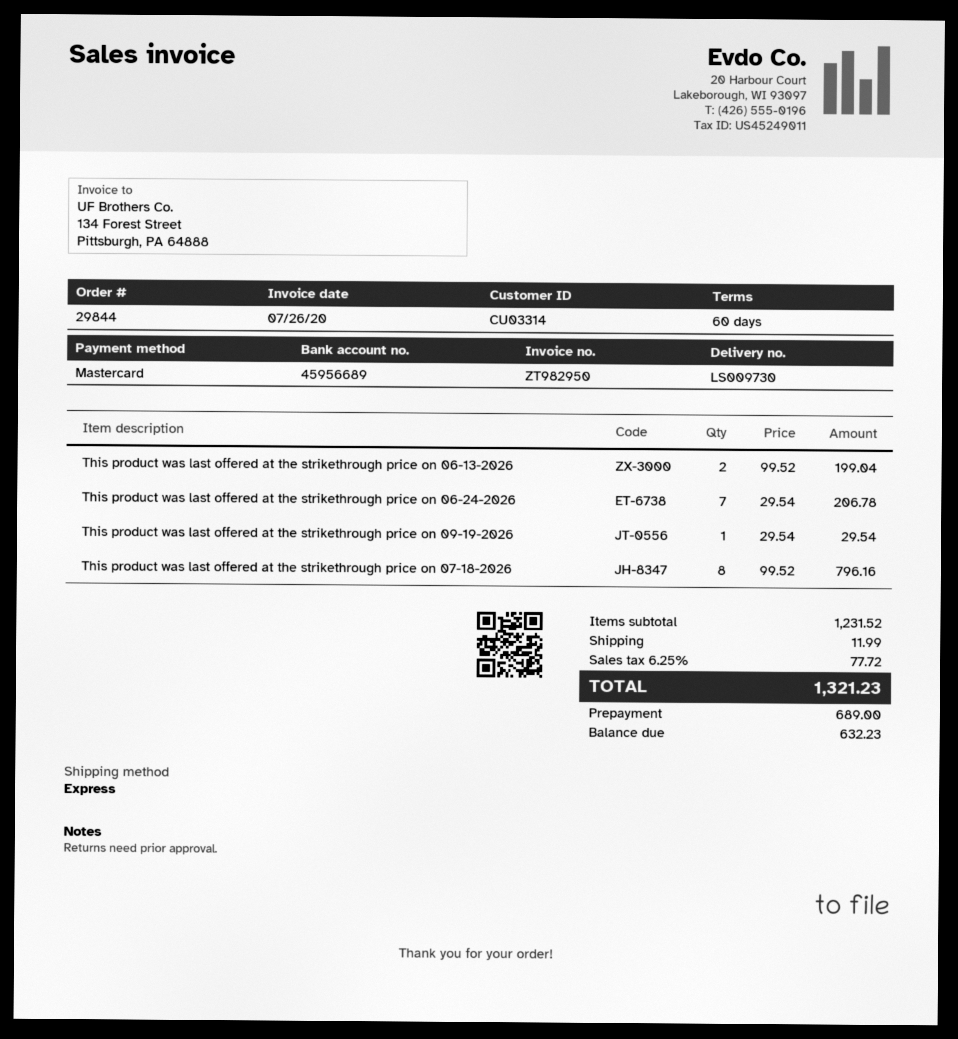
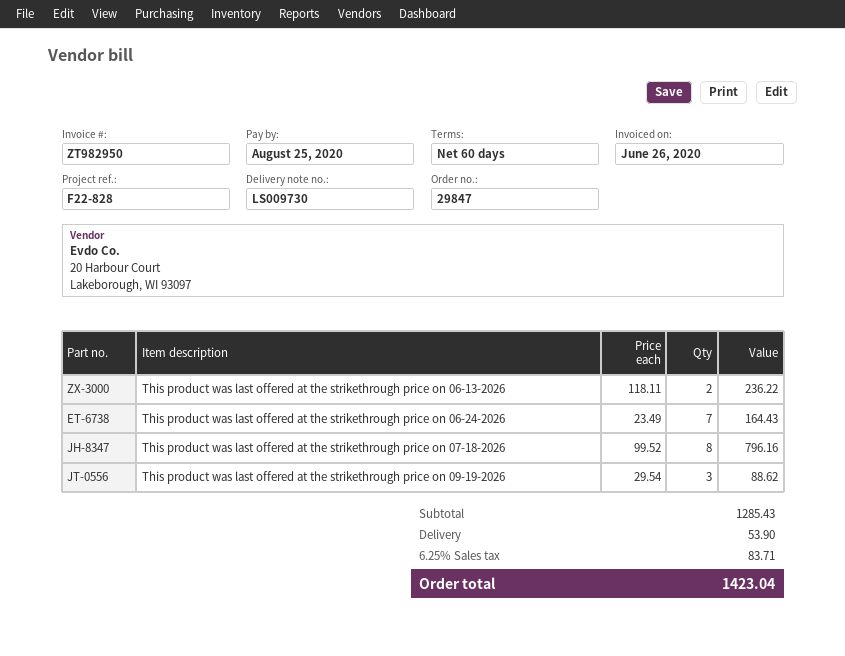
order number: 29844 -> 29847
invoice date: 2020-07-26 -> 2020-06-26
This product was last offered at the strikethrough price on 06-13-2026: 2 x 99.52 = 199.04 -> 2 x 118.11 = 236.22
This product was last offered at the strikethrough price on 06-24-2026: 7 x 29.54 = 206.78 -> 7 x 23.49 = 164.43
This product was last offered at the strikethrough price on 09-19-2026: 1 x 29.54 = 29.54 -> 3 x 29.54 = 88.62
subtotal: 1231.52 -> 1285.43
shipping: 11.99 -> 53.90
tax: 6.25% = 77.72 -> 6.25% = 83.71
total: 1321.23 -> 1423.04

